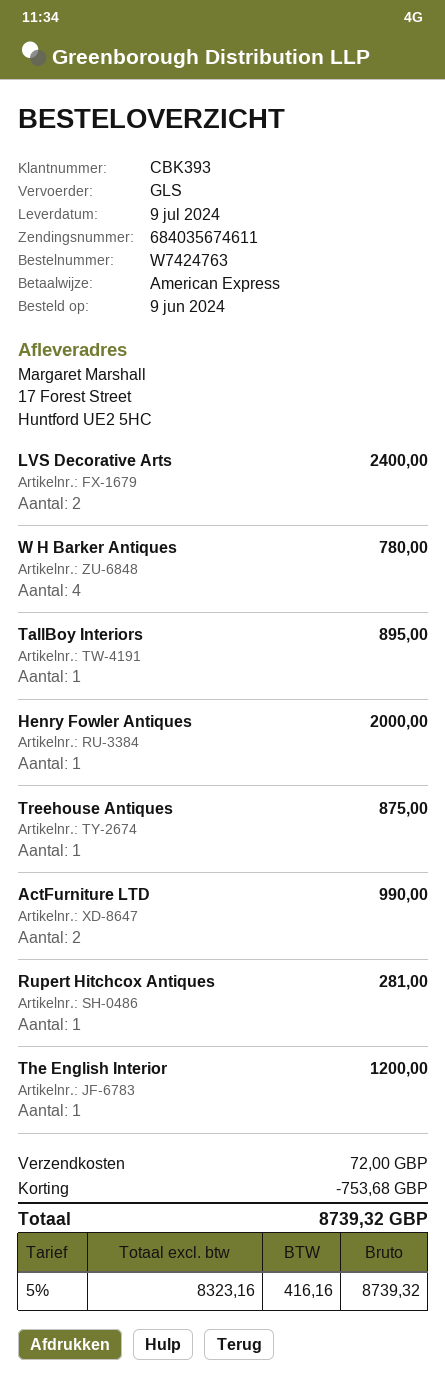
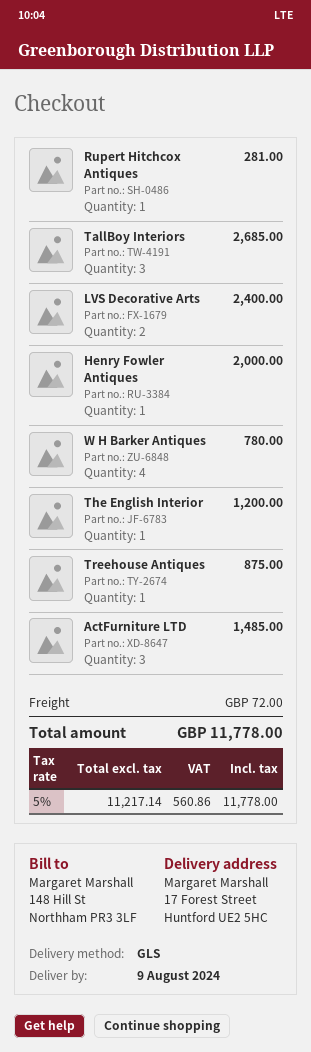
delivery date: 2024-07-09 -> 2024-08-09
TallBoy Interiors: 1 for 895.00 -> 3 for 2685.00
ActFurniture LTD: 2 for 990.00 -> 3 for 1485.00
discount: 753.68 -> none
net: 8323.16 -> 11217.14
tax: 5% = 416.16 -> 5% = 560.86
total: 8739.32 -> 11778.00

